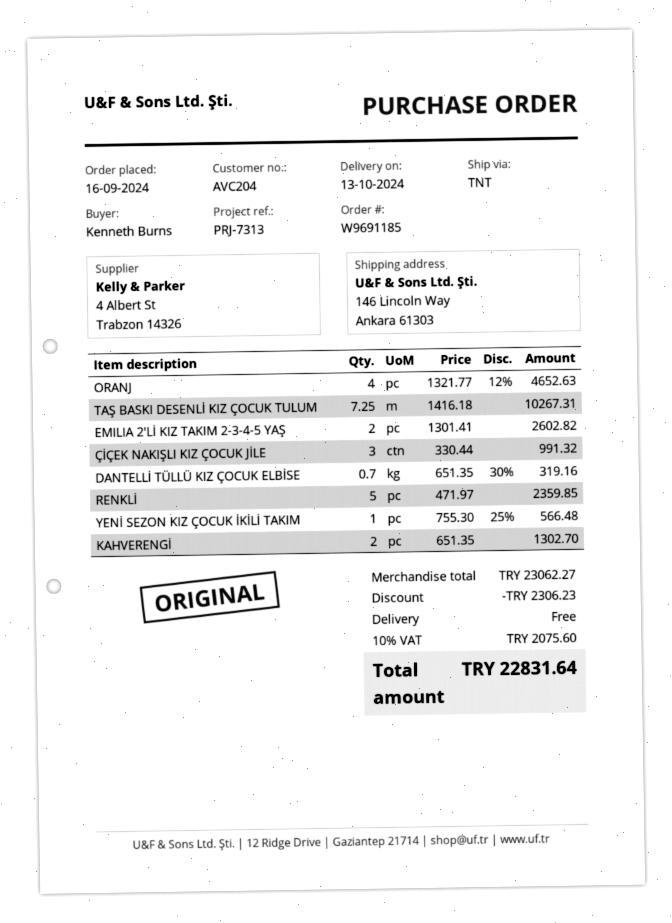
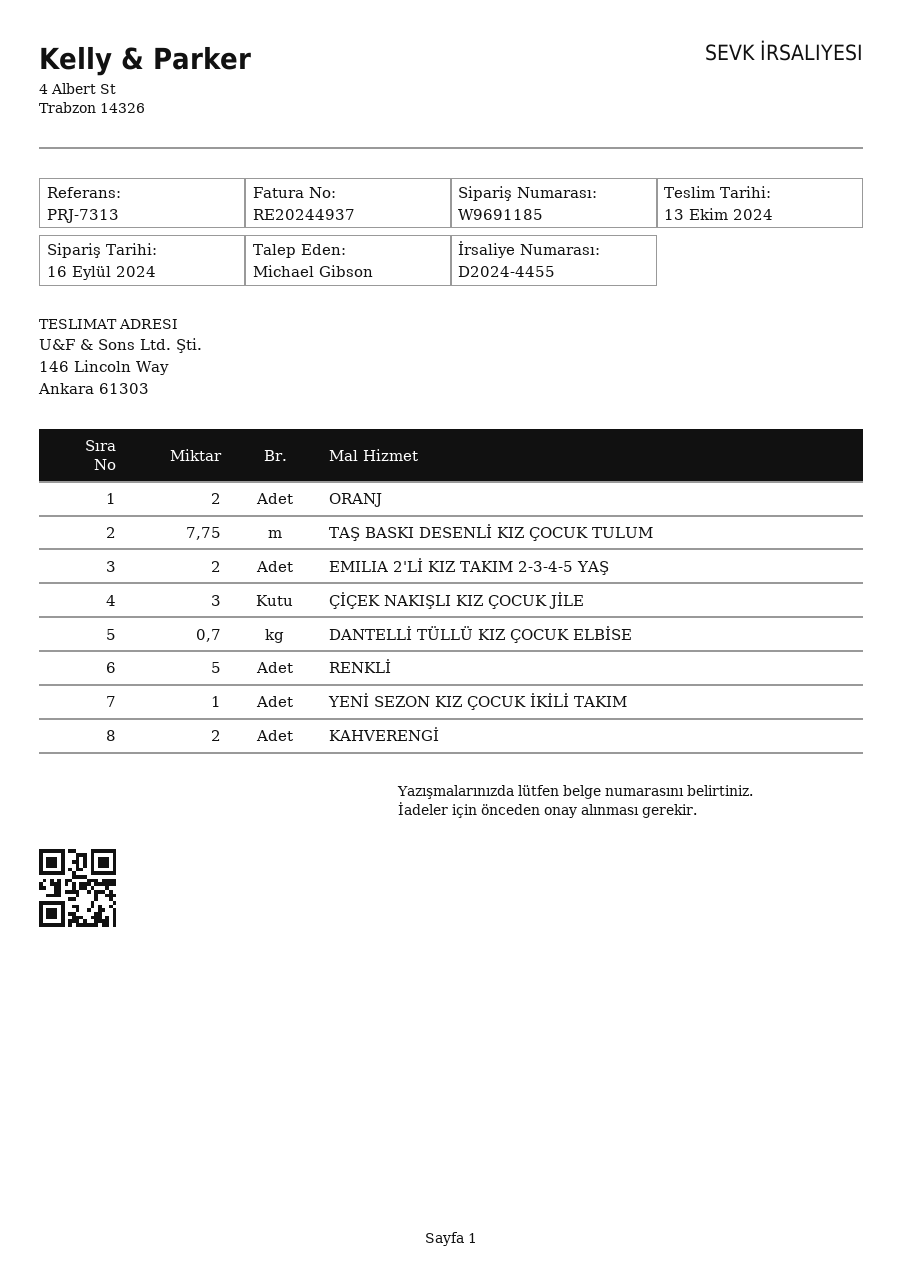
ordered by: Kenneth Burns -> Michael Gibson
ORANJ: 4 -> 2
TAŞ BASKI DESENLİ KIZ ÇOCUK TULUM: 7.25 -> 7.75

